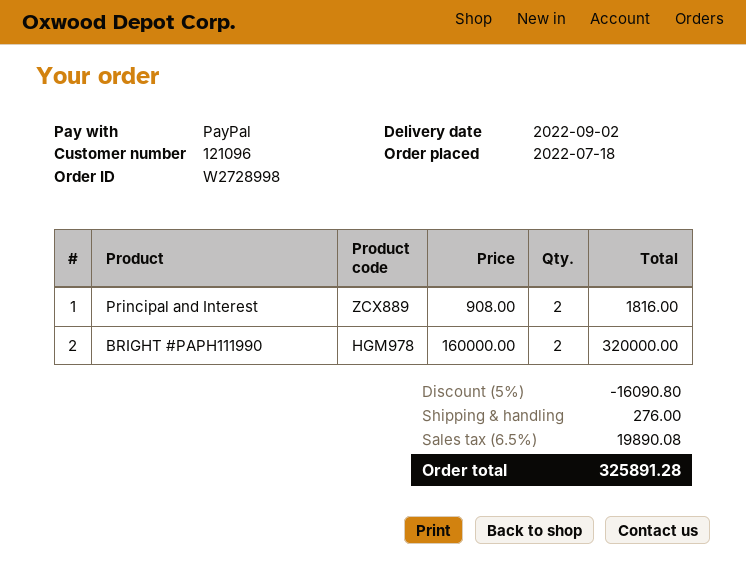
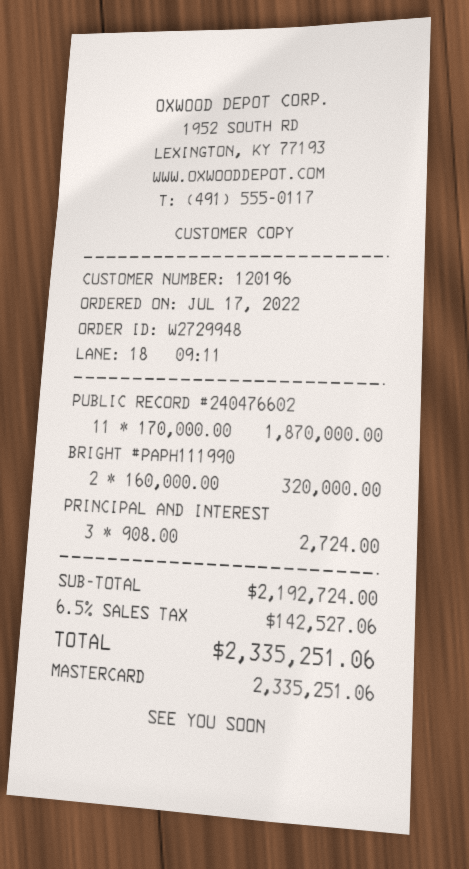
order number: W2728998 -> W2729948
order date: 2022-07-18 -> 2022-07-17
customer number: 121096 -> 120196
payment method: PayPal -> Mastercard
Principal and Interest: 2 x 908.00 = 1816.00 -> 3 x 908.00 = 2724.00
PUBLIC RECORD #240476602: none -> 11 x 170000.00 = 1870000.00
discount: 5% = 16090.80 -> none
shipping: 276.00 -> none
tax: 6.5% = 19890.08 -> 6.5% = 142527.06
total: 325891.28 -> 2335251.06

